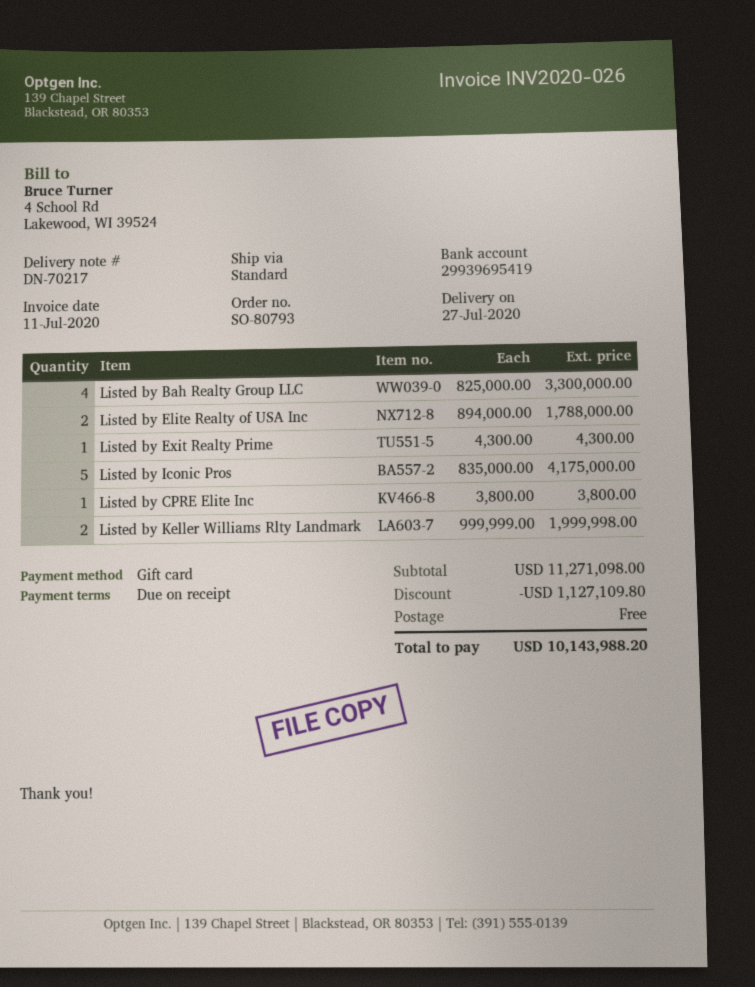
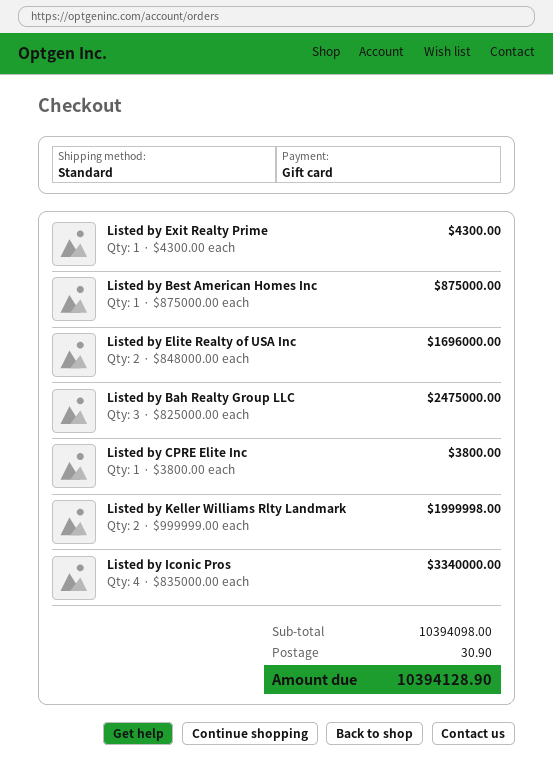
Listed by Bah Realty Group LLC: 4 x 825000.00 = 3300000.00 -> 3 x 825000.00 = 2475000.00
Listed by Elite Realty of USA Inc: 2 x 894000.00 = 1788000.00 -> 2 x 848000.00 = 1696000.00
Listed by Iconic Pros: 5 x 835000.00 = 4175000.00 -> 4 x 835000.00 = 3340000.00
Listed by Best American Homes Inc: none -> 1 x 875000.00 = 875000.00
subtotal: 11271098.00 -> 10394098.00
discount: 1127109.80 -> none
shipping: 0.00 -> 30.90
total: 10143988.20 -> 10394128.90

